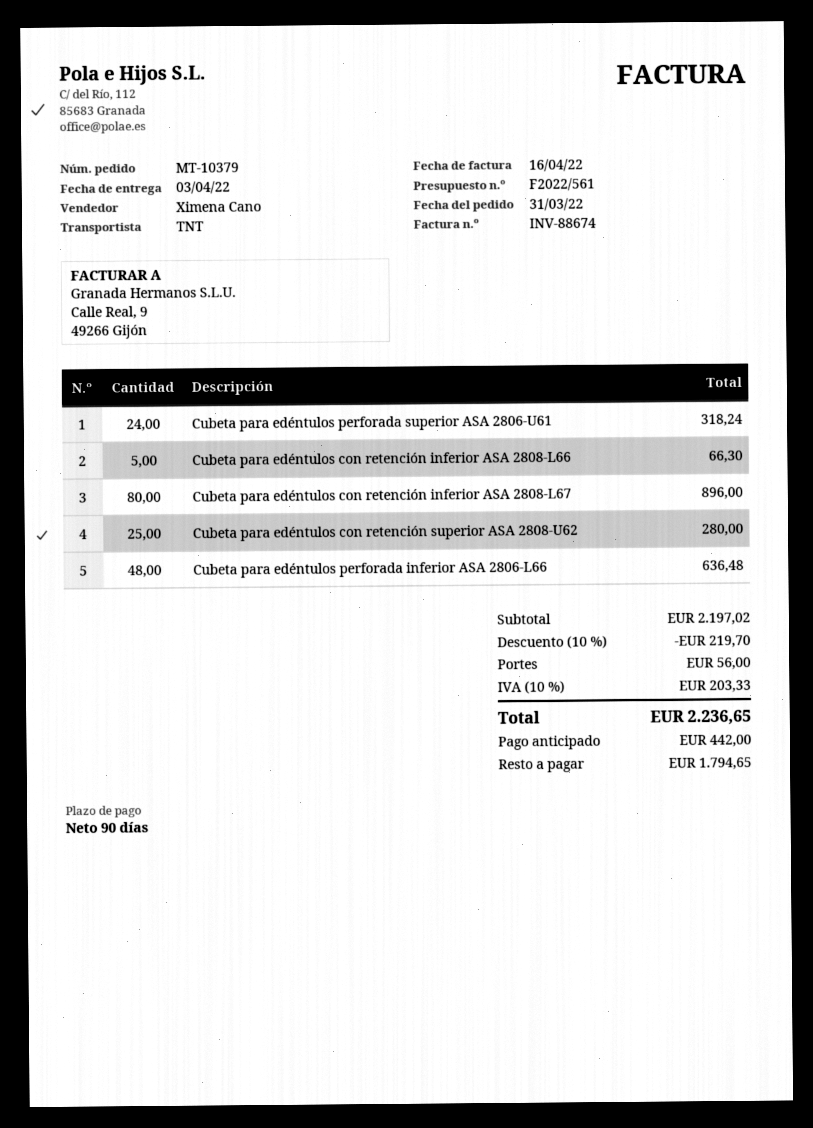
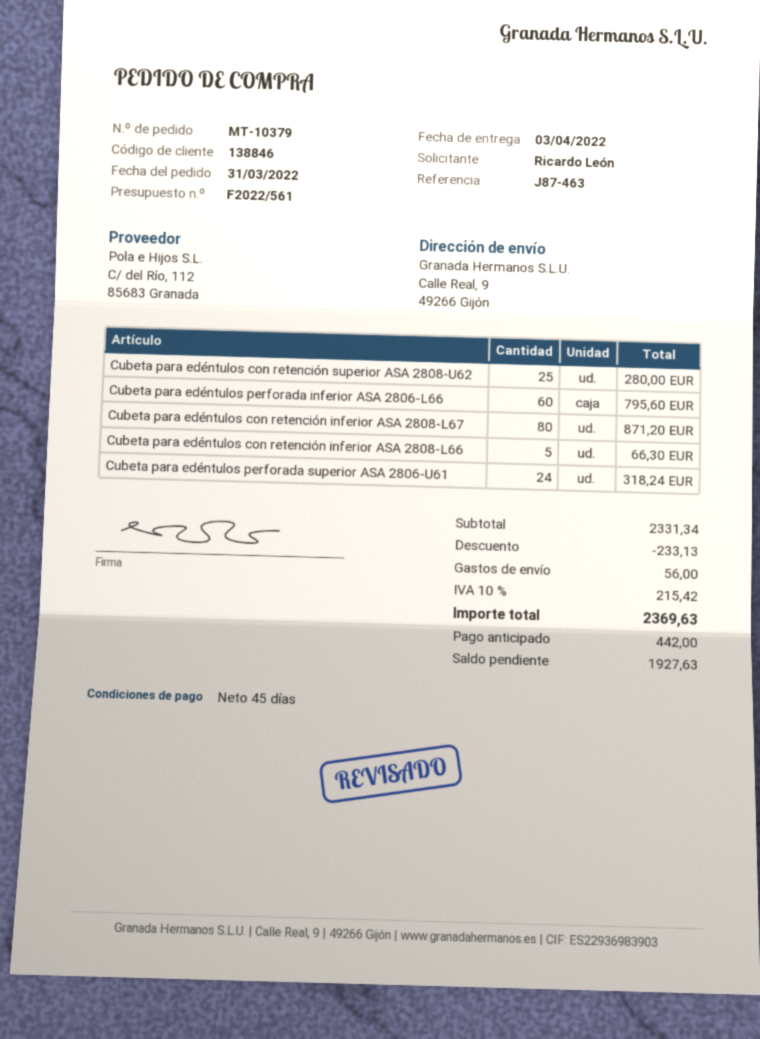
payment terms: 90 days -> 45 days
Cubeta para edéntulos con retención inferior ASA 2808-L67: 80 for 896.00 -> 80 for 871.20
Cubeta para edéntulos perforada inferior ASA 2806-L66: 48 for 636.48 -> 60 for 795.60
subtotal: 2197.02 -> 2331.34
discount: 219.70 -> 233.13
tax: 10% = 203.33 -> 10% = 215.42
total: 2236.65 -> 2369.63
balance: 1794.65 -> 1927.63

